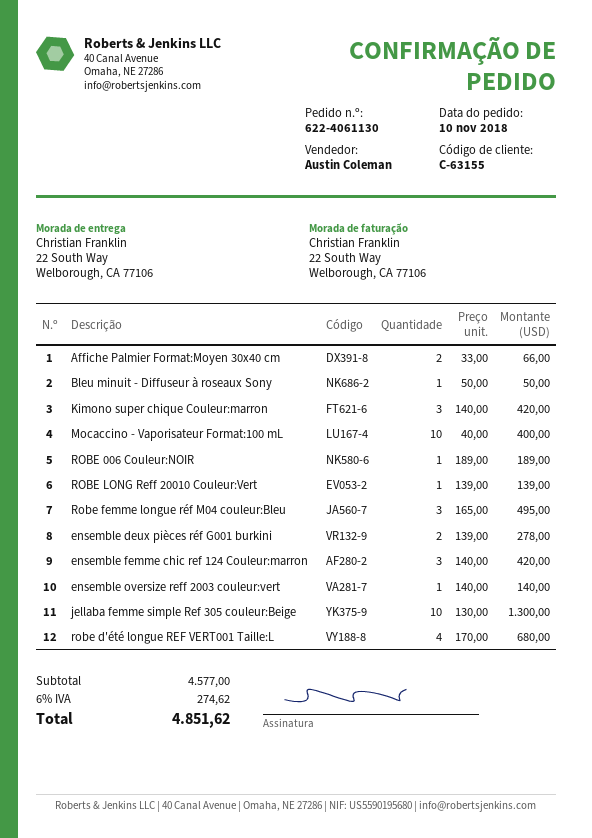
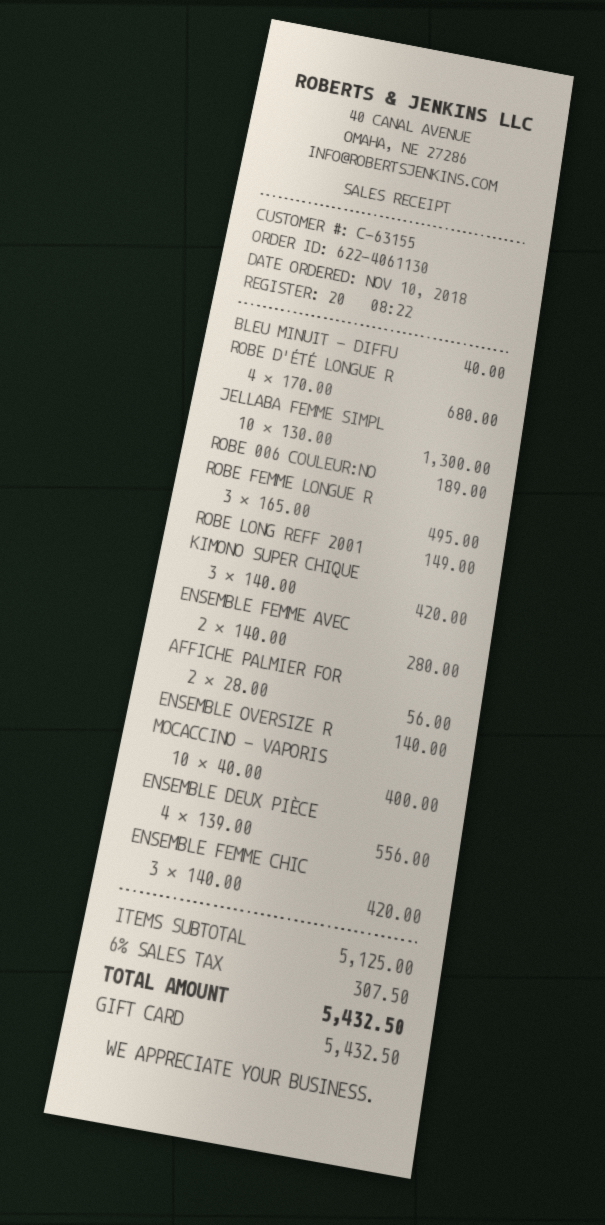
Affiche Palmier Format:Moyen 30x40 cm: 2 x 33.00 = 66.00 -> 2 x 28.00 = 56.00
Bleu minuit - Diffuseur à roseaux Sony: 1 x 50.00 = 50.00 -> 1 x 40.00 = 40.00
ROBE LONG Reff 20010 Couleur:Vert: 1 x 139.00 = 139.00 -> 1 x 149.00 = 149.00
ensemble deux pièces réf G001 burkini: 2 x 139.00 = 278.00 -> 4 x 139.00 = 556.00
ENSEMBLE FEMME AVEC: none -> 2 x 140.00 = 280.00
subtotal: 4577.00 -> 5125.00
tax: 6% = 274.62 -> 6% = 307.50
total: 4851.62 -> 5432.50

